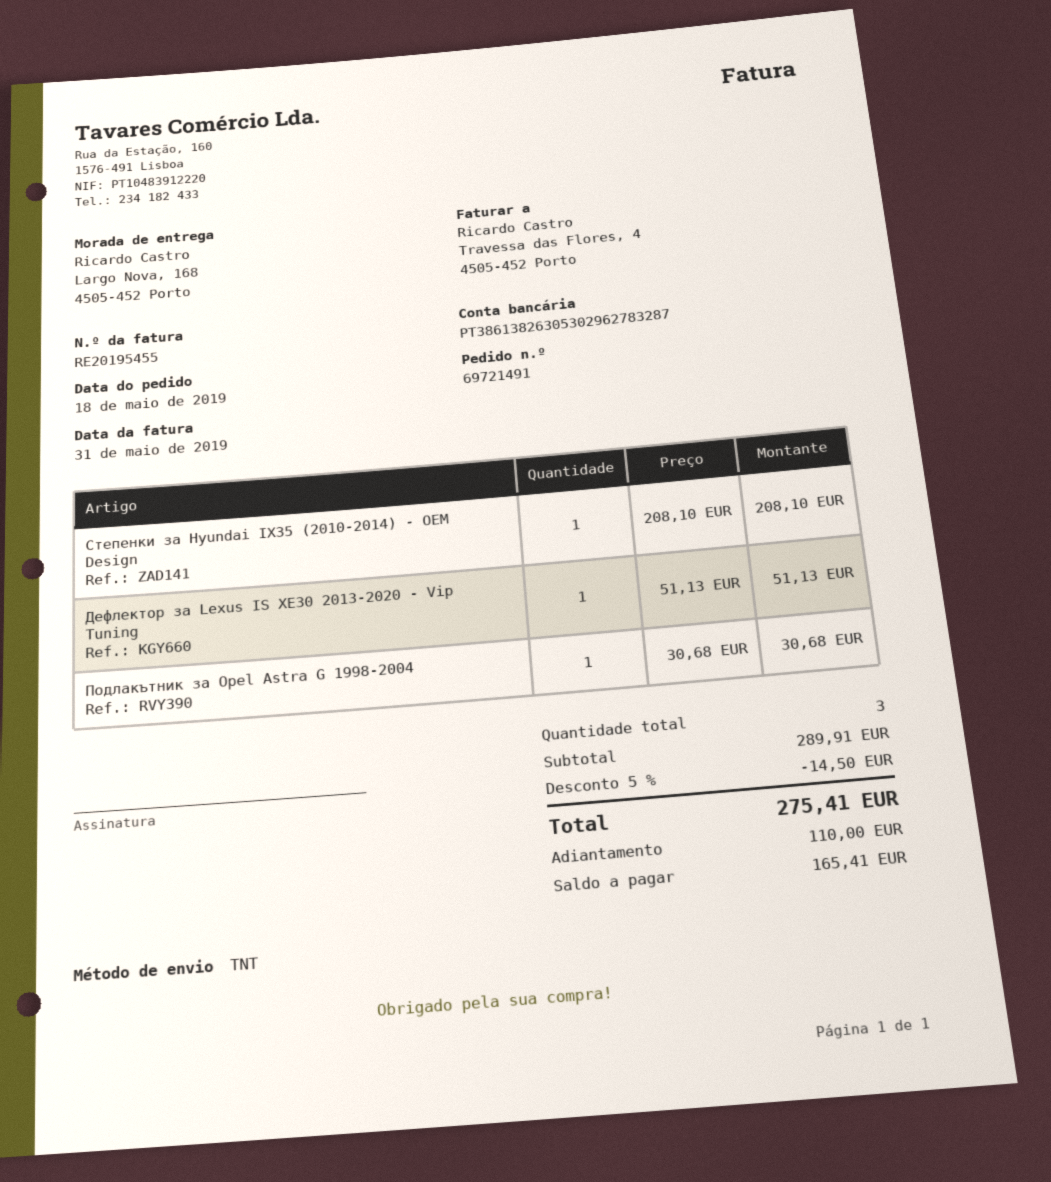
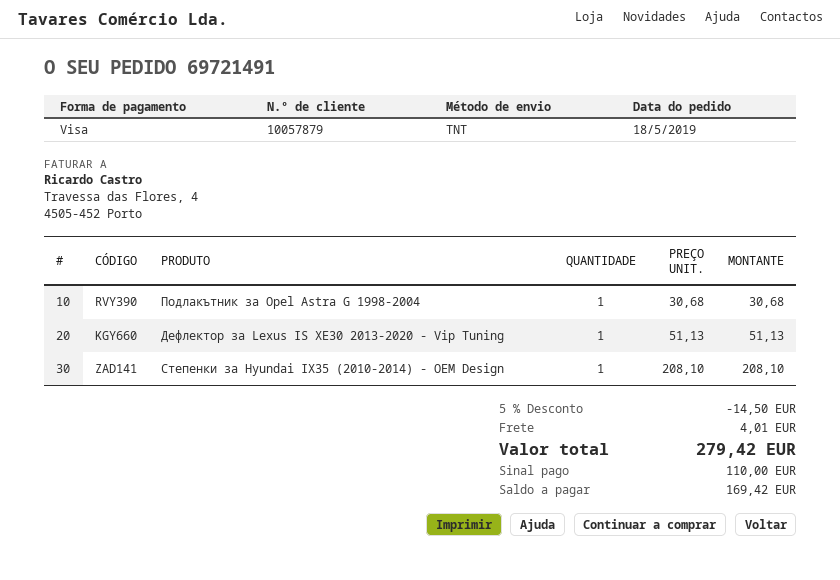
shipping: none -> 4.01
total: 275.41 -> 279.42
balance: 165.41 -> 169.42

